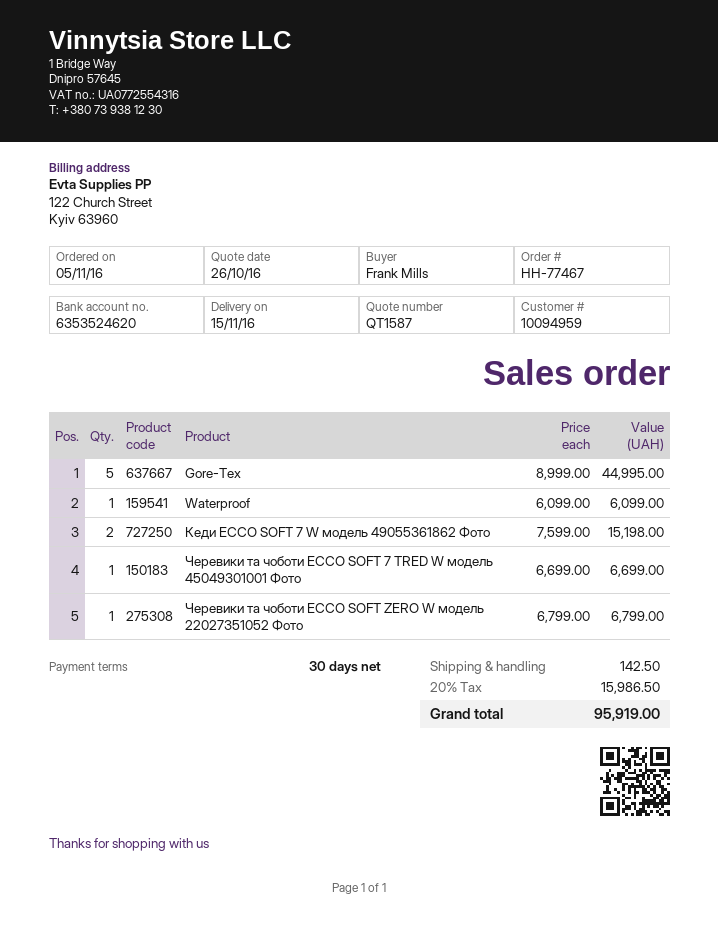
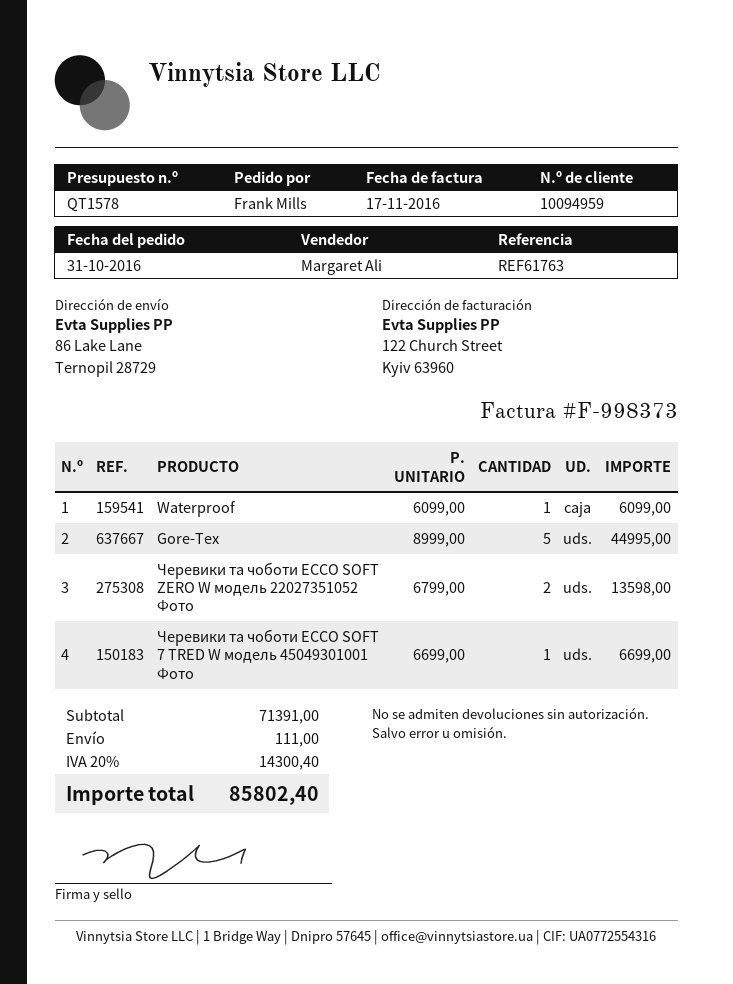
quote number: QT1587 -> QT1578
order date: 2016-11-05 -> 2016-10-31
Кеди ECCO SOFT 7 W модель 49055361862 Фото: 2 x 7599.00 = 15198.00 -> none
Черевики та чоботи ECCO SOFT ZERO W модель 22027351052 Фото: 1 x 6799.00 = 6799.00 -> 2 x 6799.00 = 13598.00
shipping: 142.50 -> 111.00
tax: 20% = 15986.50 -> 20% = 14300.40
total: 95919.00 -> 85802.40

